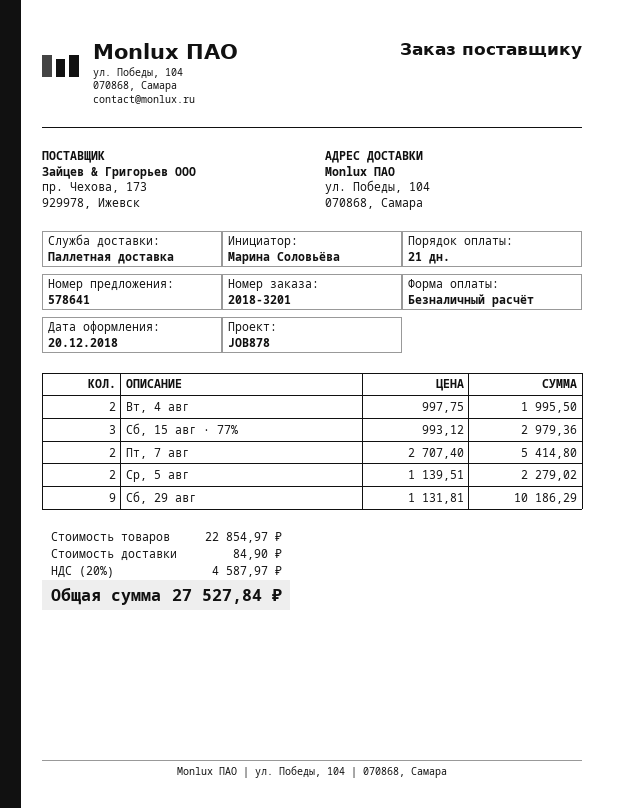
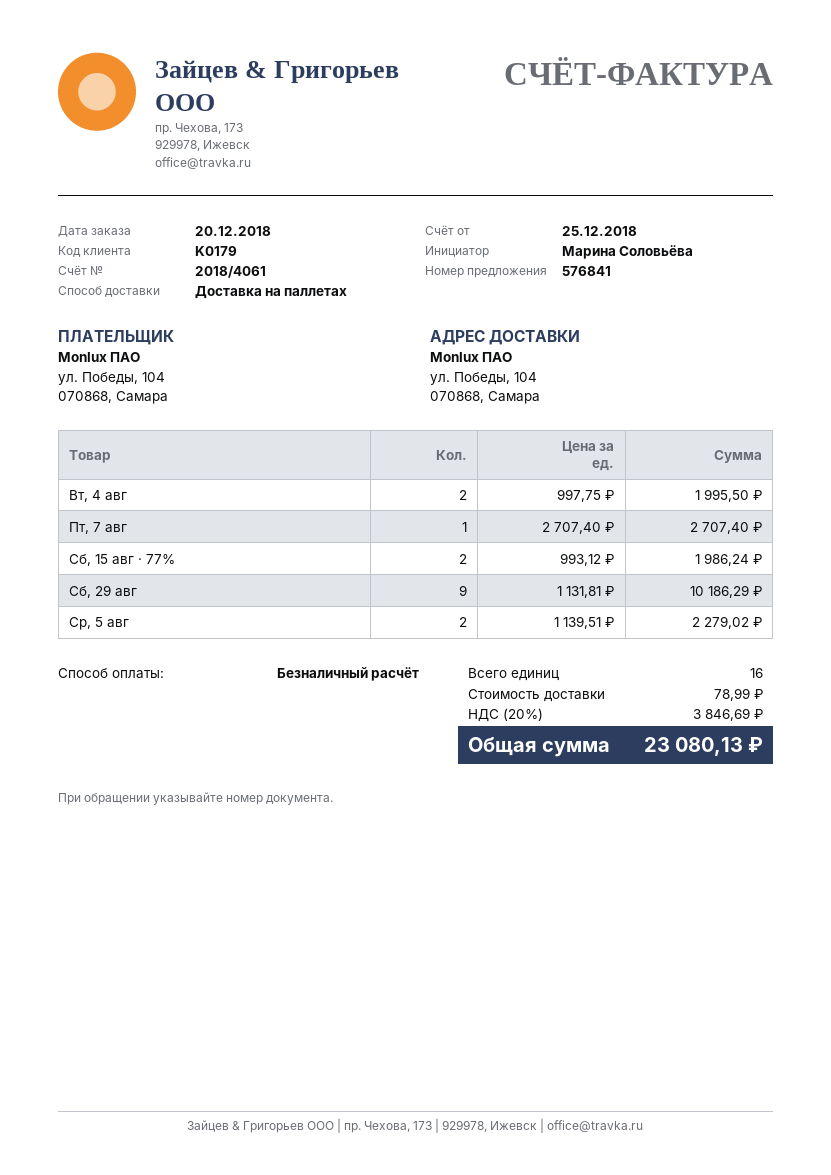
quote number: 578641 -> 576841
Сб, 15 авг · 77%: 3 x 993.12 = 2979.36 -> 2 x 993.12 = 1986.24
Пт, 7 авг: 2 x 2707.40 = 5414.80 -> 1 x 2707.40 = 2707.40
shipping: 84.90 -> 78.99
tax: 20% = 4587.97 -> 20% = 3846.69
total: 27527.84 -> 23080.13

